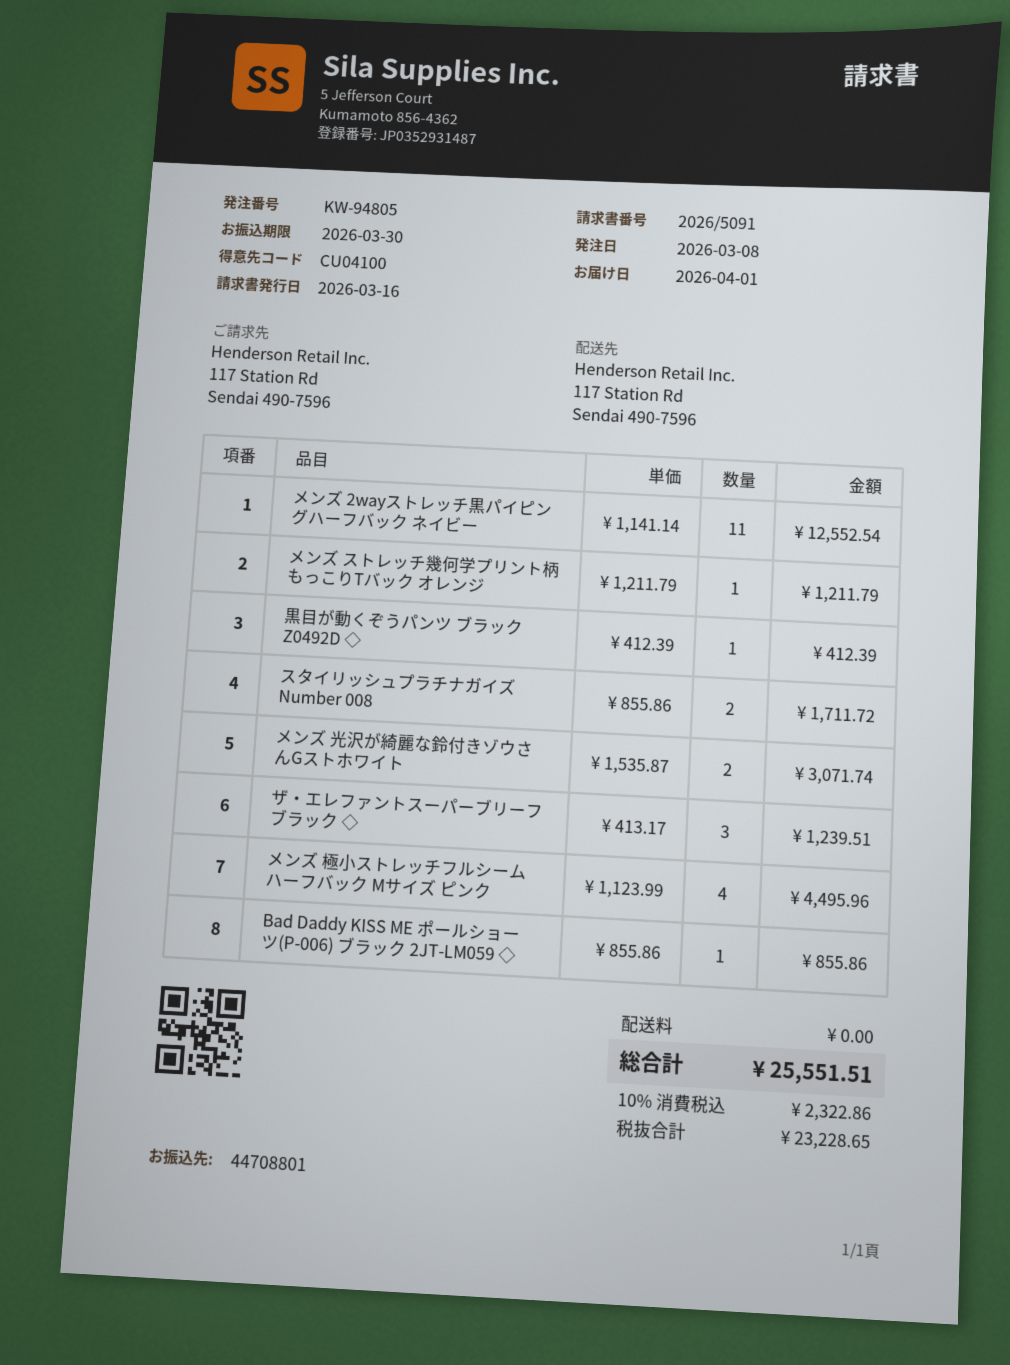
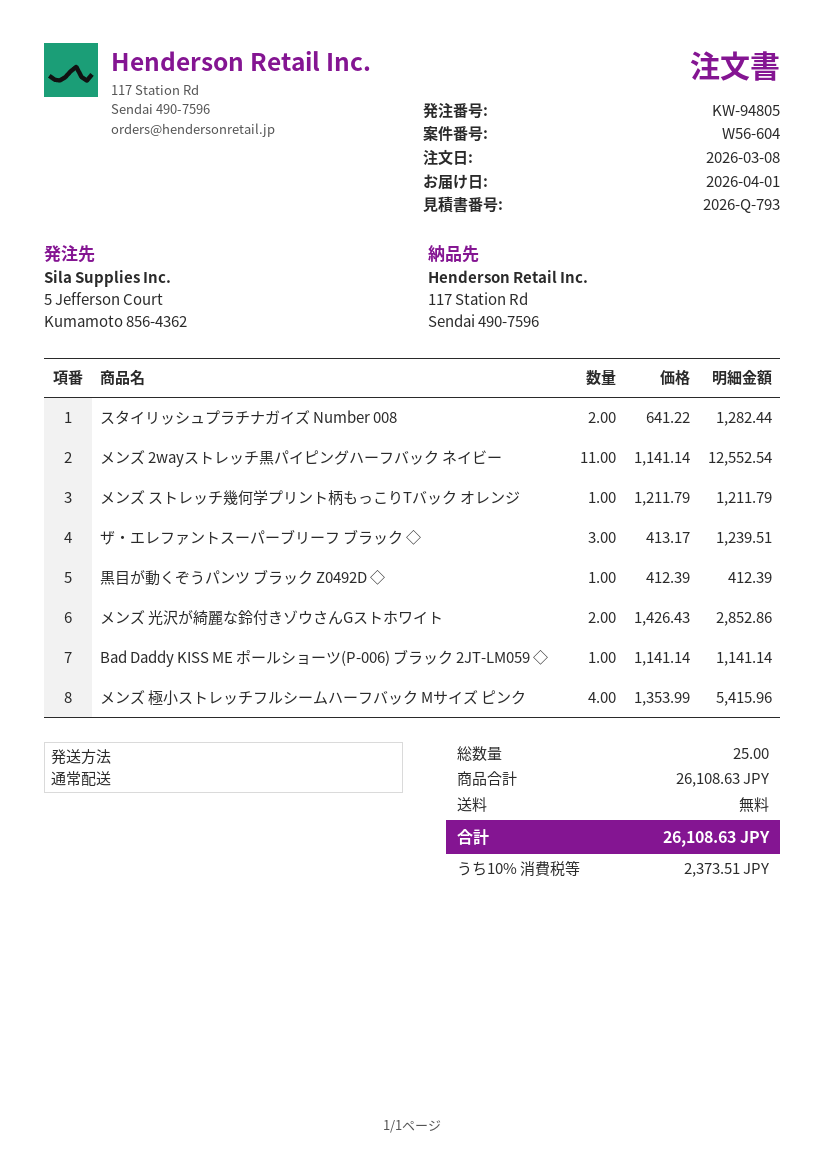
スタイリッシュプラチナガイズ Number 008: 2 x 855.86 = 1711.72 -> 2 x 641.22 = 1282.44
メンズ 光沢が綺麗な鈴付きゾウさんGストホワイト: 2 x 1535.87 = 3071.74 -> 2 x 1426.43 = 2852.86
メンズ 極小ストレッチフルシームハーフバック Mサイズ ピンク: 4 x 1123.99 = 4495.96 -> 4 x 1353.99 = 5415.96
Bad Daddy KISS ME ポールショーツ(P-006) ブラック 2JT-LM059 ◇: 1 x 855.86 = 855.86 -> 1 x 1141.14 = 1141.14
tax: 10% = 2322.86 -> 10% = 2373.51
total: 25551.51 -> 26108.63

